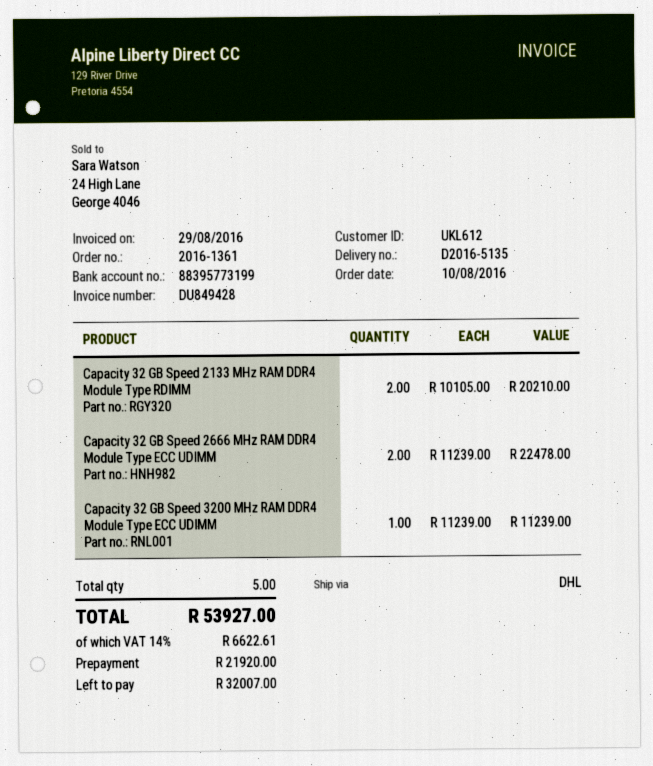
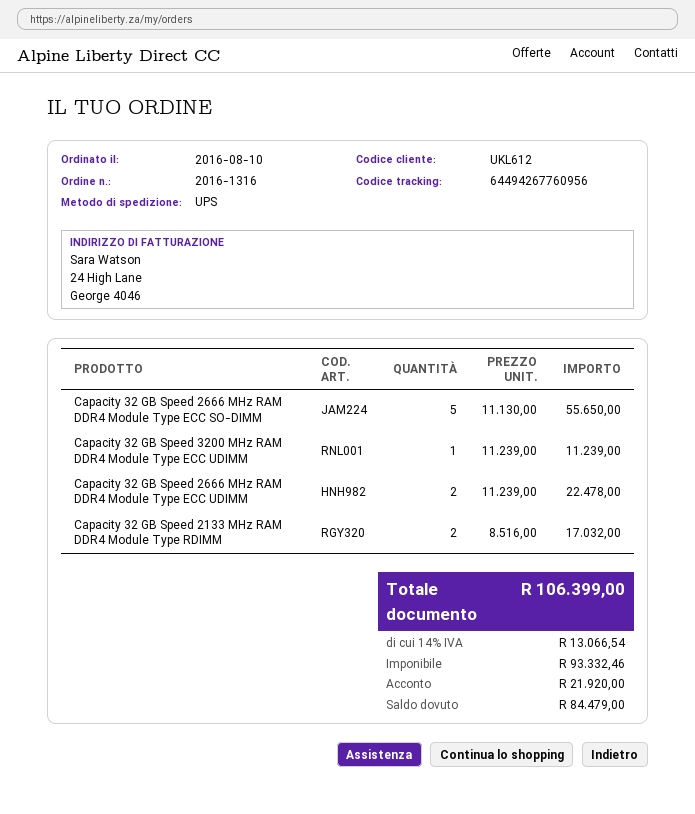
order number: 2016-1361 -> 2016-1316
shipping method: DHL -> UPS
Capacity 32 GB Speed 2133 MHz RAM DDR4 Module Type RDIMM: 2 x 10105.00 = 20210.00 -> 2 x 8516.00 = 17032.00
Capacity 32 GB Speed 2666 MHz RAM DDR4 Module Type ECC SO-DIMM: none -> 5 x 11130.00 = 55650.00
tax: 14% = 6622.61 -> 14% = 13066.54
total: 53927.00 -> 106399.00
balance: 32007.00 -> 84479.00

